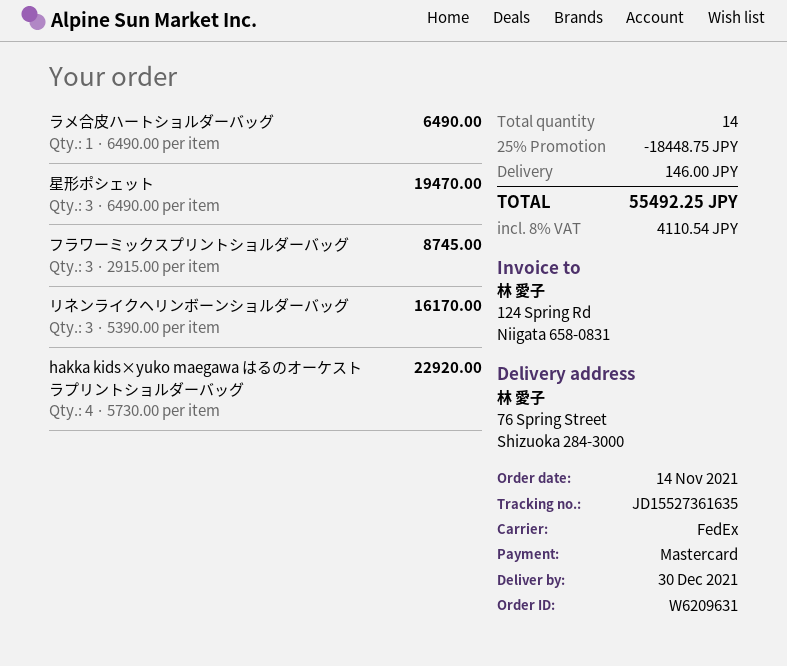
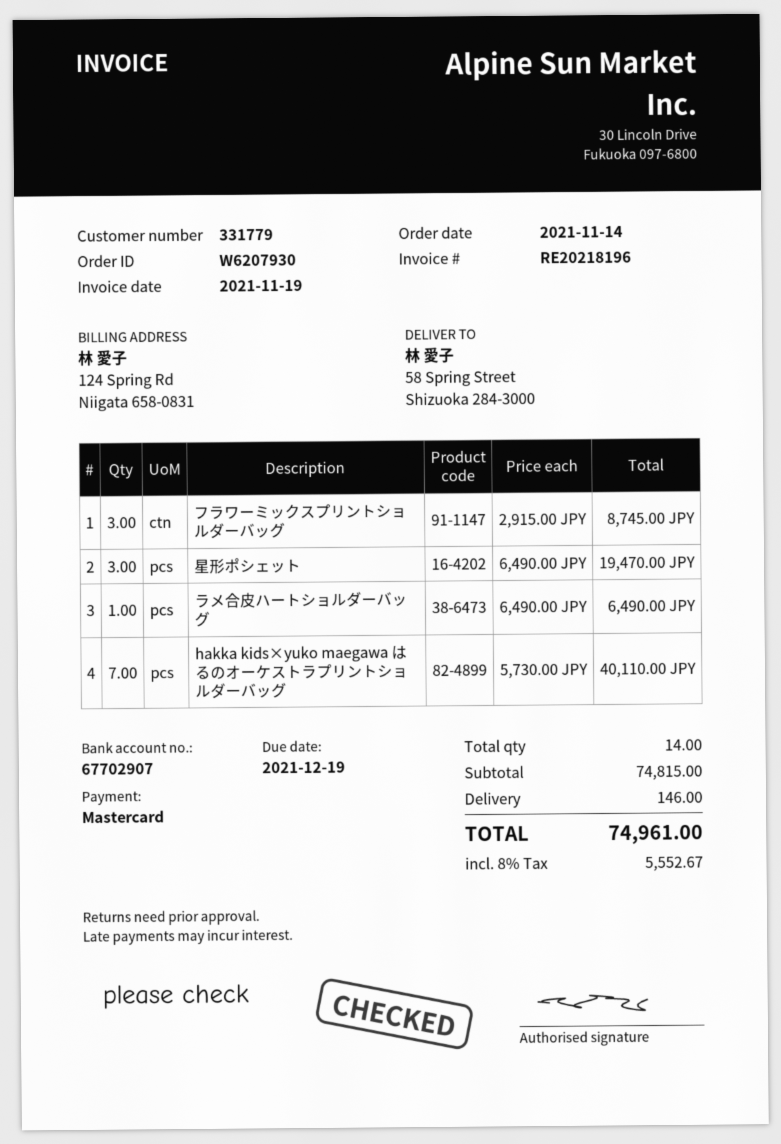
order number: W6209631 -> W6207930
ship to: 76 Spring Street, Shizuoka 284-3000 -> 58 Spring Street, Shizuoka 284-3000
リネンライクヘリンボーンショルダーバッグ: 3 x 5390.00 = 16170.00 -> none
hakka kids×yuko maegawa はるのオーケストラプリントショルダーバッグ: 4 x 5730.00 = 22920.00 -> 7 x 5730.00 = 40110.00
discount: 25% = 18448.75 -> none
tax: 8% = 4110.54 -> 8% = 5552.67
total: 55492.25 -> 74961.00

